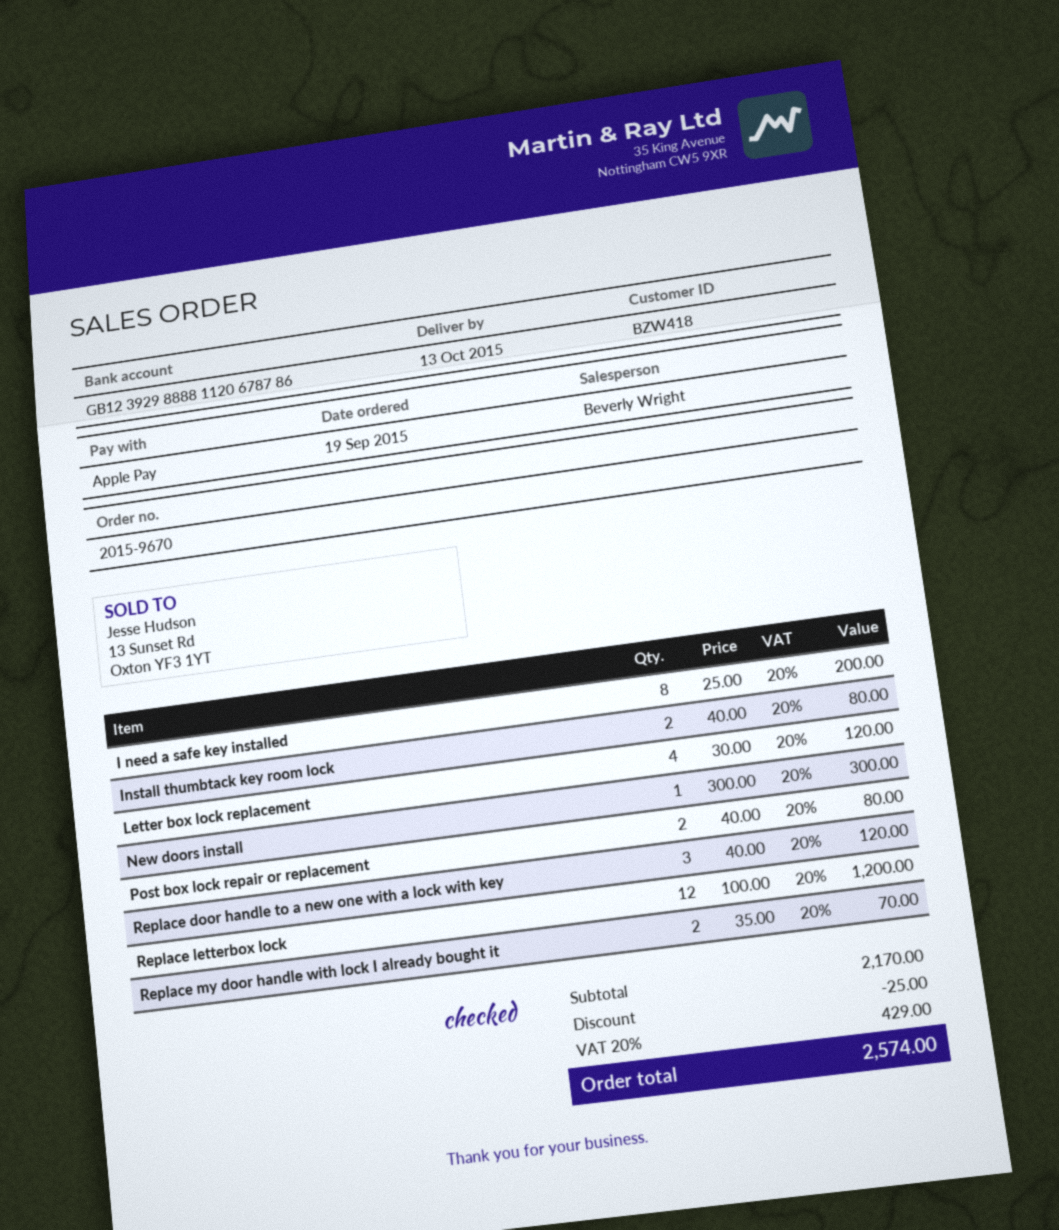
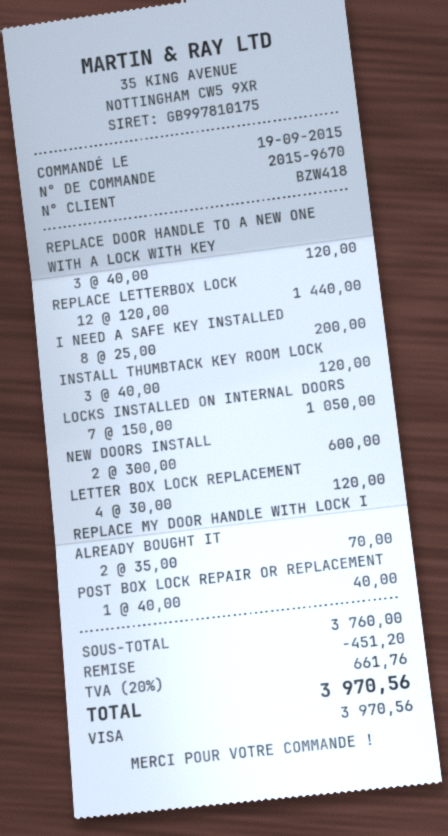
payment method: Apple Pay -> Visa
Install thumbtack key room lock: 2 x 40.00 = 80.00 -> 3 x 40.00 = 120.00
New doors install: 1 x 300.00 = 300.00 -> 2 x 300.00 = 600.00
Post box lock repair or replacement: 2 x 40.00 = 80.00 -> 1 x 40.00 = 40.00
Replace letterbox lock: 12 x 100.00 = 1200.00 -> 12 x 120.00 = 1440.00
LOCKS INSTALLED ON INTERNAL DOORS: none -> 7 x 150.00 = 1050.00
subtotal: 2170.00 -> 3760.00
discount: 25.00 -> 451.20
tax: 20% = 429.00 -> 20% = 661.76
total: 2574.00 -> 3970.56

